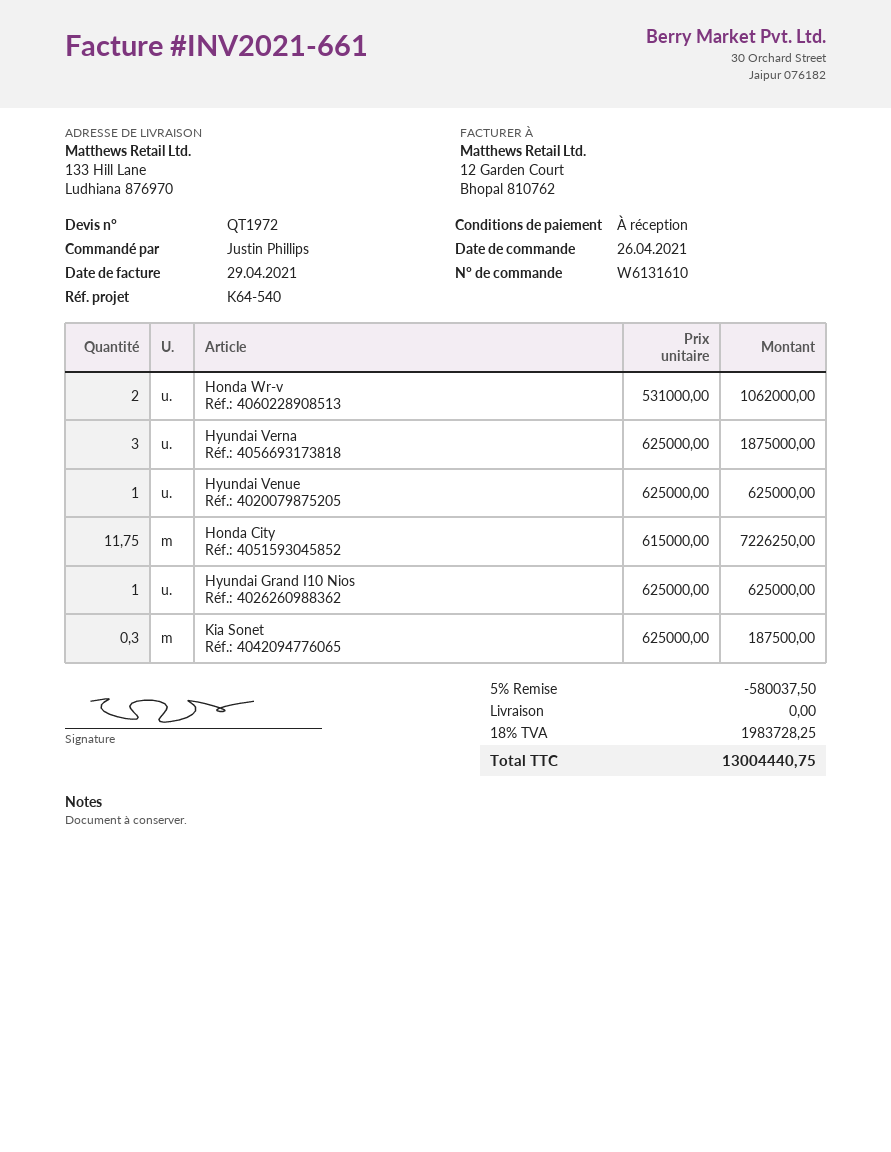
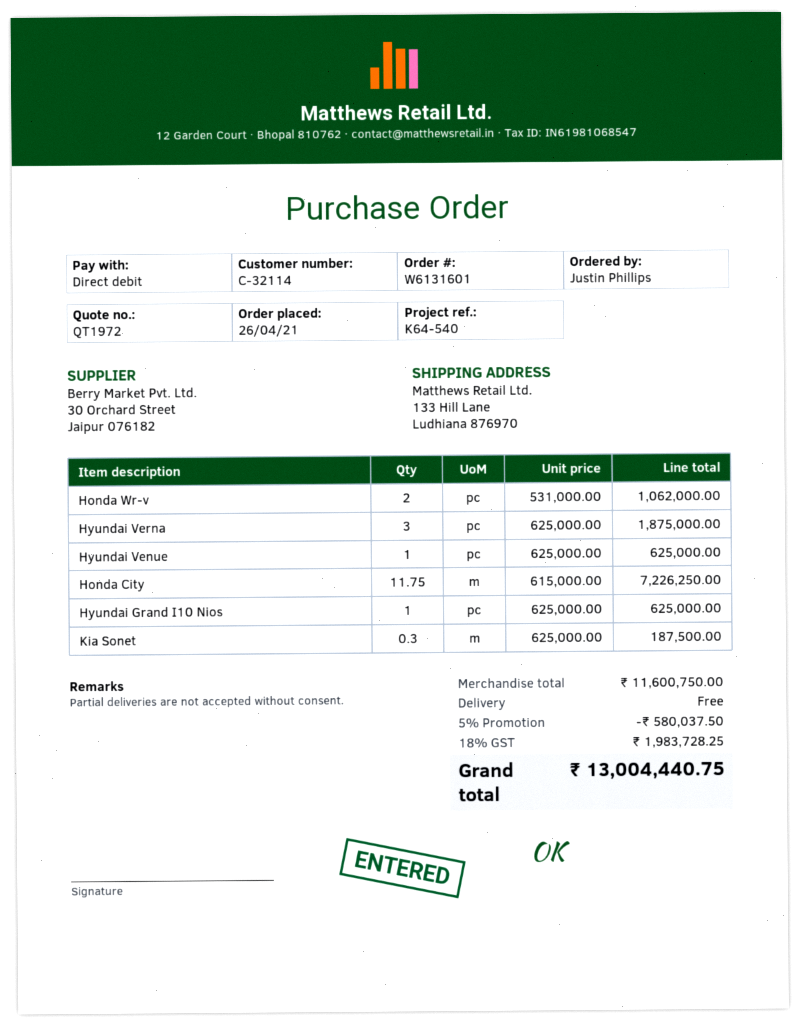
order number: W6131610 -> W6131601

